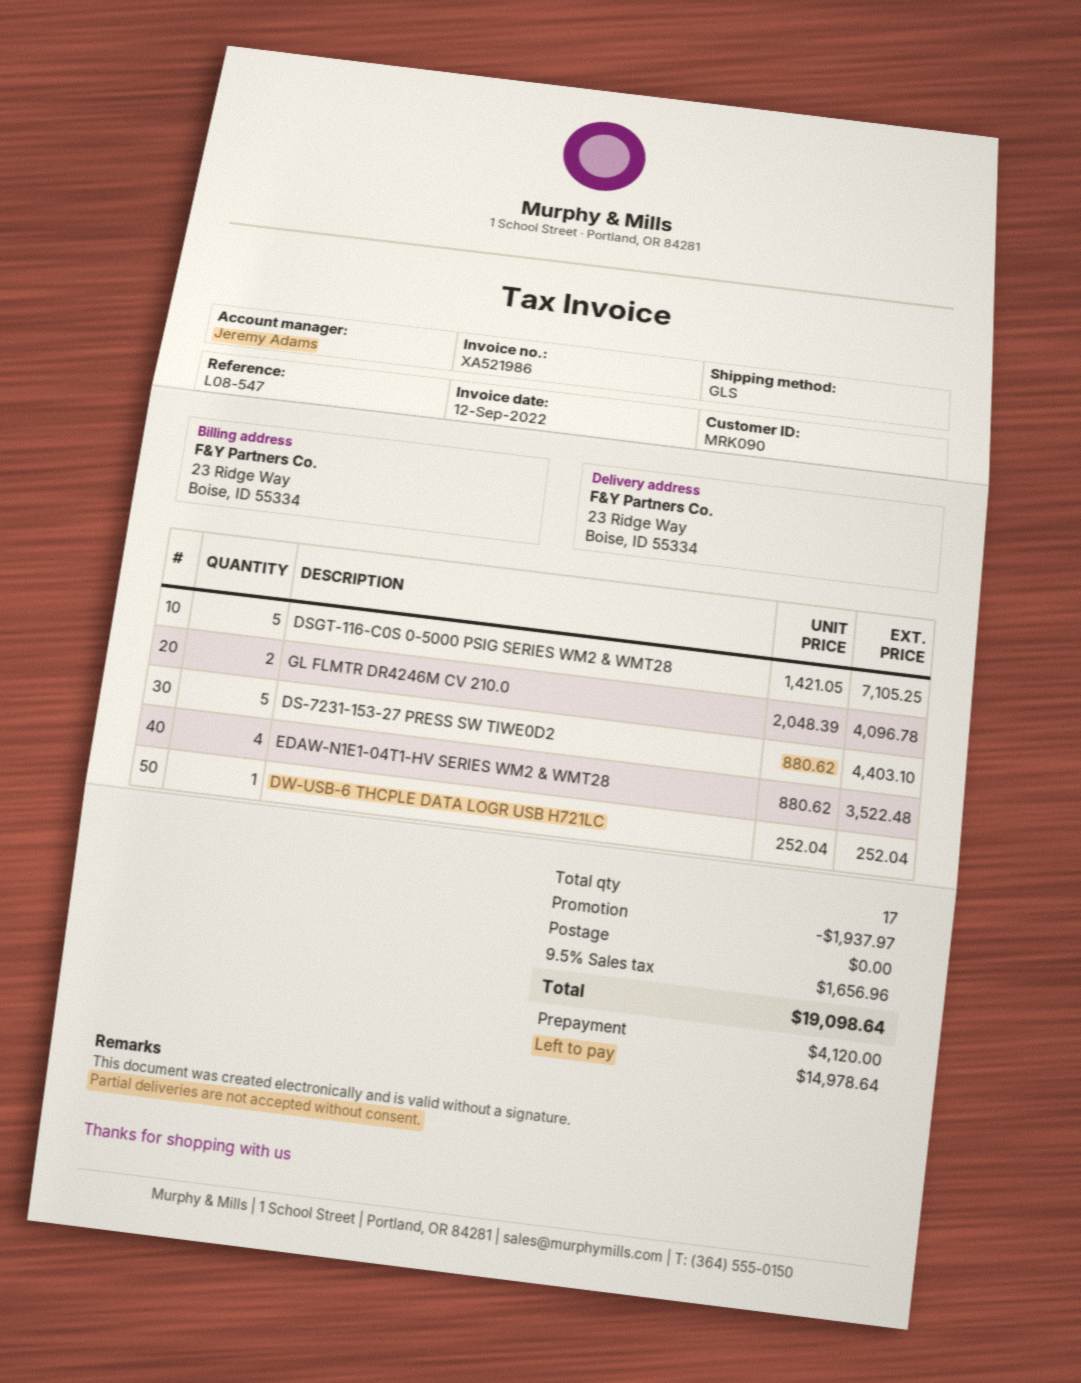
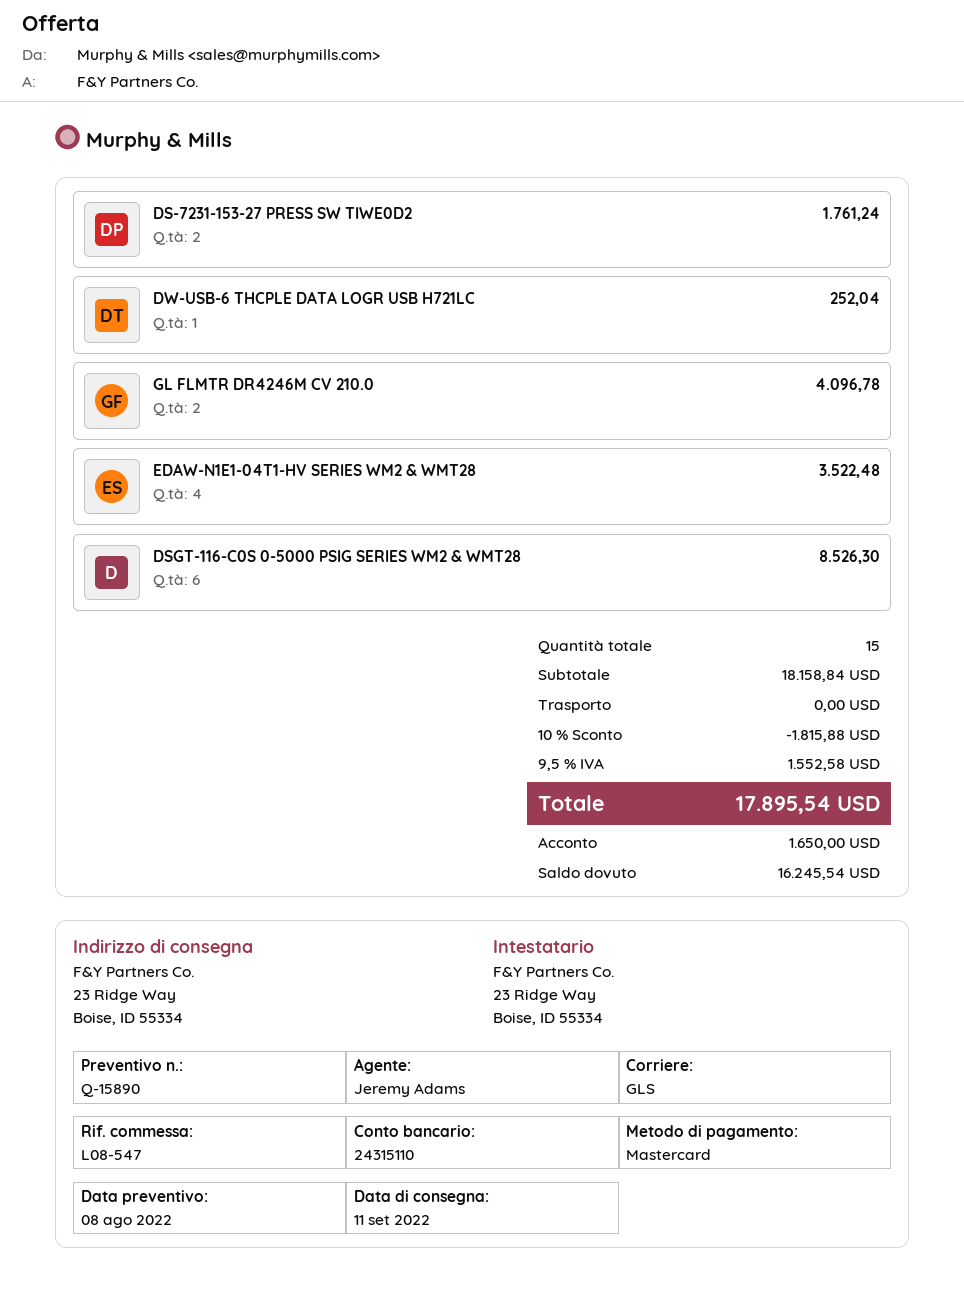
DSGT-116-C0S 0-5000 PSIG SERIES WM2 & WMT28: 5 for 7105.25 -> 6 for 8526.30
DS-7231-153-27 PRESS SW TIWE0D2: 5 for 4403.10 -> 2 for 1761.24
total quantity: 17 -> 15
discount: 1937.97 -> 1815.88
tax: 9.5% = 1656.96 -> 9.5% = 1552.58
total: 19098.64 -> 17895.54
deposit: 4120.00 -> 1650.00
balance: 14978.64 -> 16245.54

